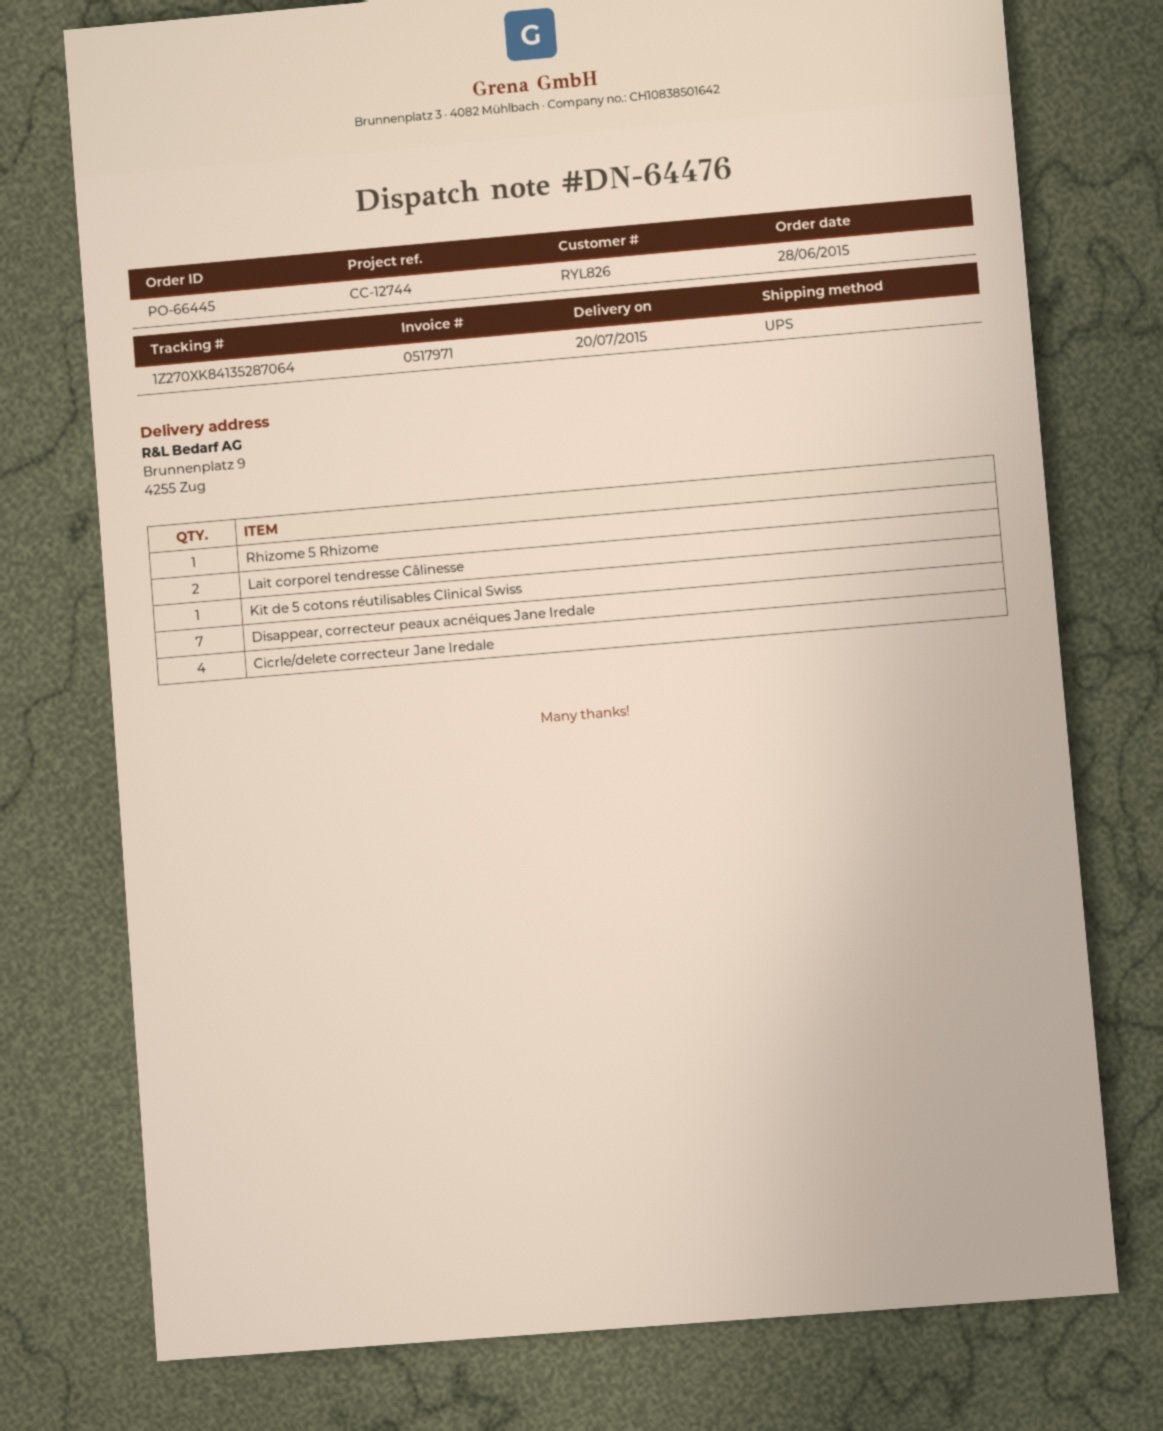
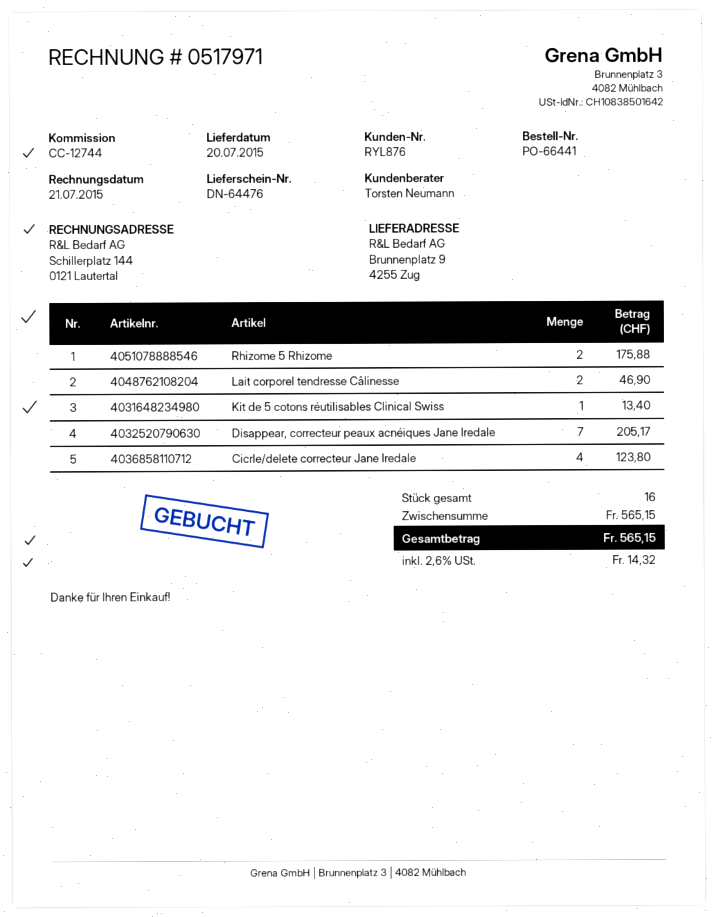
order number: PO-66445 -> PO-66441
customer number: RYL826 -> RYL876
Rhizome 5 Rhizome: 1 -> 2

